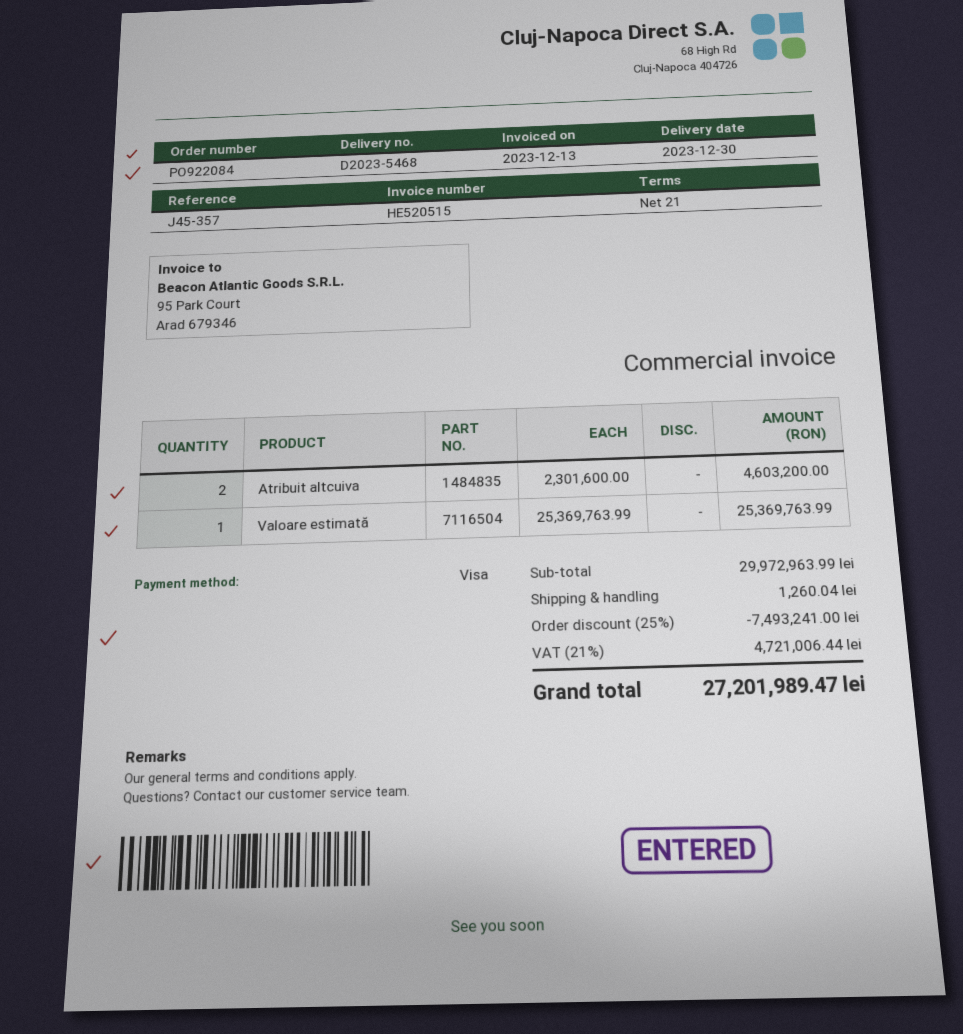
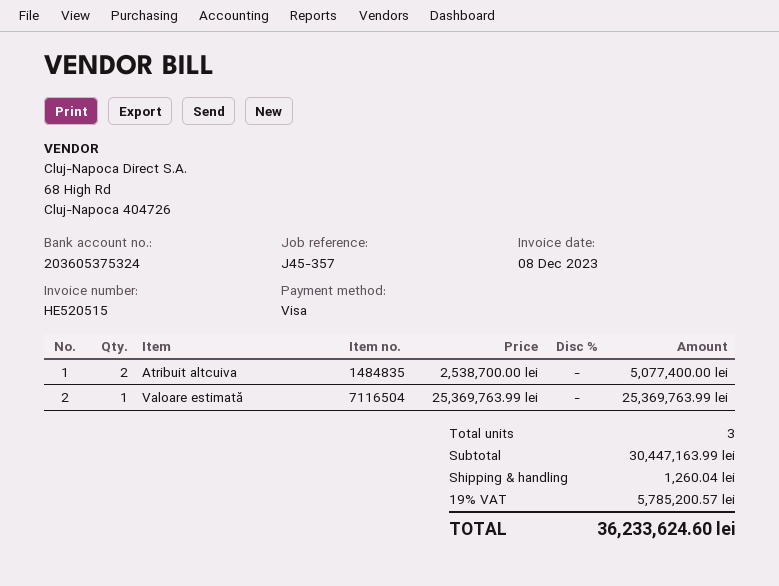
invoice date: 2023-12-13 -> 2023-12-08
Atribuit altcuiva: 2 x 2301600.00 = 4603200.00 -> 2 x 2538700.00 = 5077400.00
subtotal: 29972963.99 -> 30447163.99
discount: 25% = 7493241.00 -> none
tax: 21% = 4721006.44 -> 19% = 5785200.57
total: 27201989.47 -> 36233624.60

